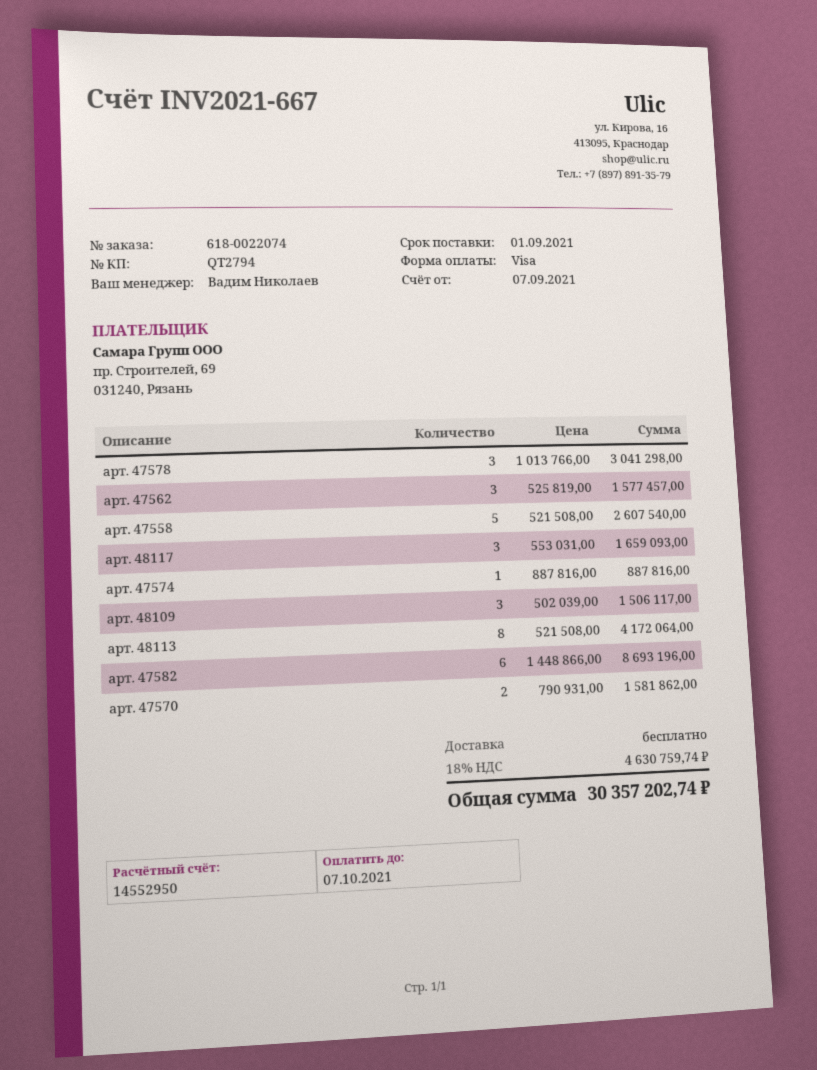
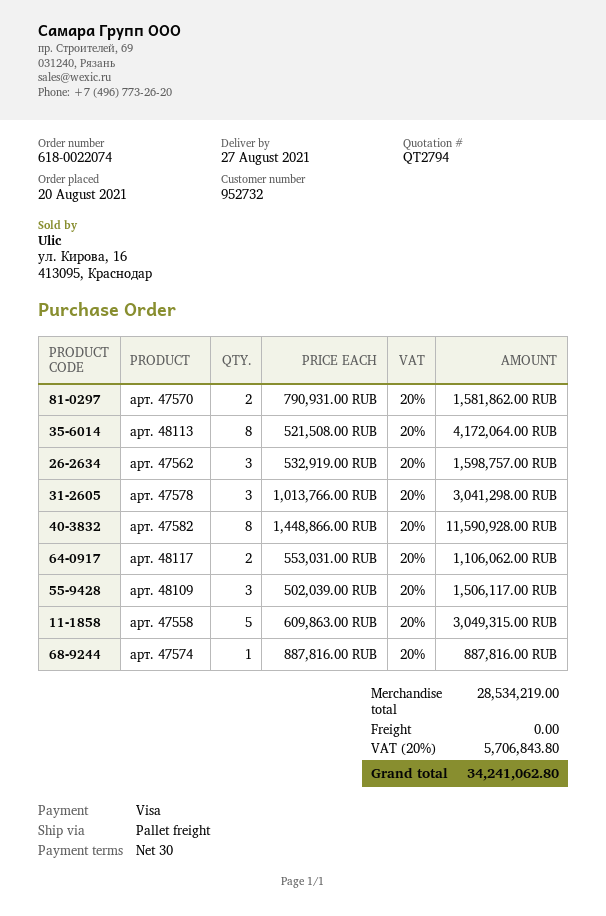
delivery date: 2021-09-01 -> 2021-08-27
арт. 47562: 3 x 525819.00 = 1577457.00 -> 3 x 532919.00 = 1598757.00
арт. 47558: 5 x 521508.00 = 2607540.00 -> 5 x 609863.00 = 3049315.00
арт. 48117: 3 x 553031.00 = 1659093.00 -> 2 x 553031.00 = 1106062.00
арт. 47582: 6 x 1448866.00 = 8693196.00 -> 8 x 1448866.00 = 11590928.00
tax: 18% = 4630759.74 -> 20% = 5706843.80
total: 30357202.74 -> 34241062.80

